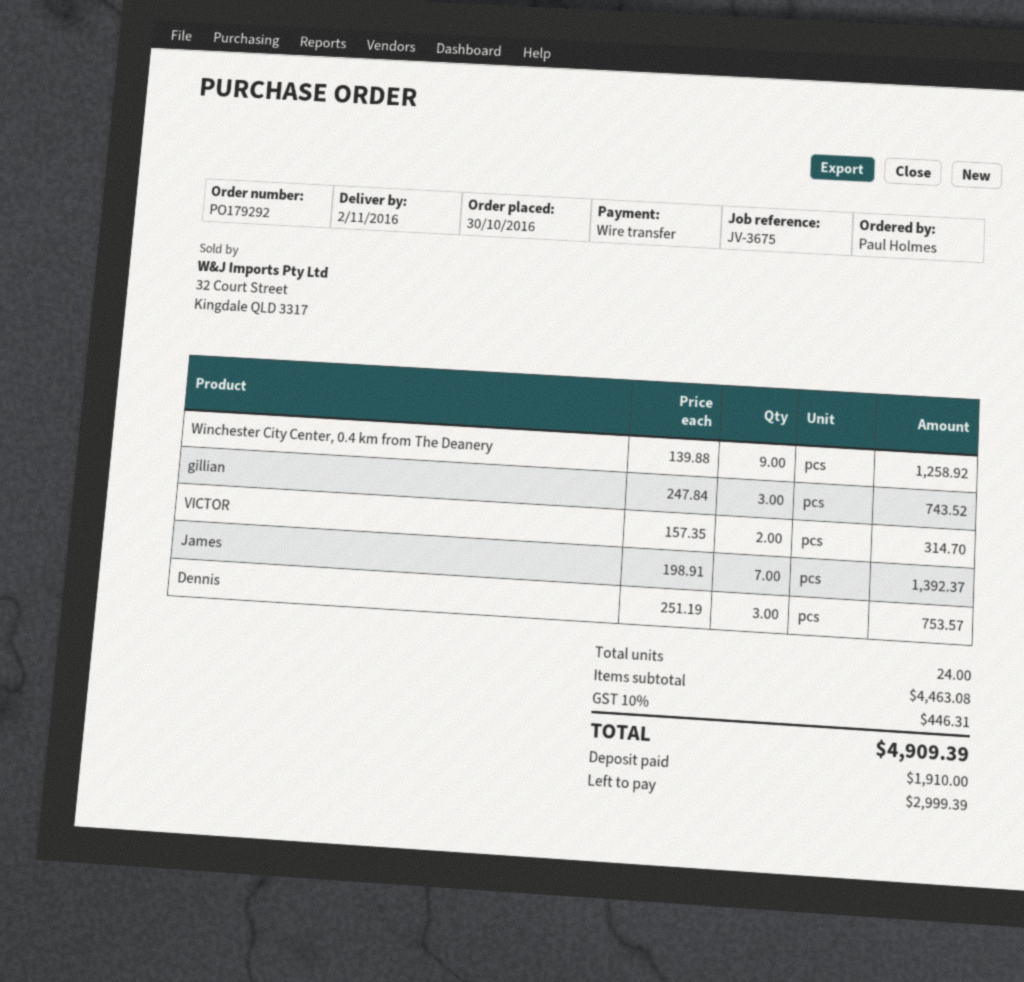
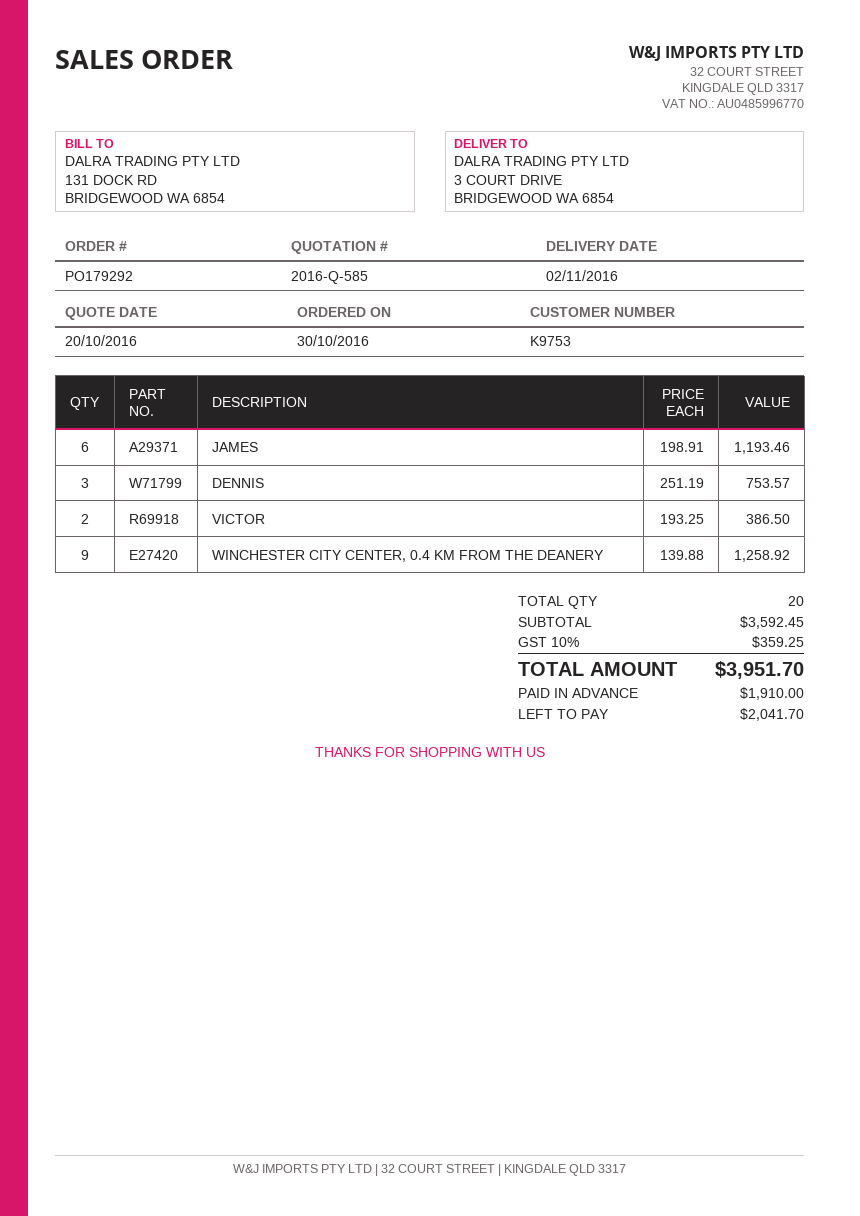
gillian: 3 x 247.84 = 743.52 -> none
VICTOR: 2 x 157.35 = 314.70 -> 2 x 193.25 = 386.50
James: 7 x 198.91 = 1392.37 -> 6 x 198.91 = 1193.46
total quantity: 24 -> 20
subtotal: 4463.08 -> 3592.45
tax: 10% = 446.31 -> 10% = 359.25
total: 4909.39 -> 3951.70
balance: 2999.39 -> 2041.70

